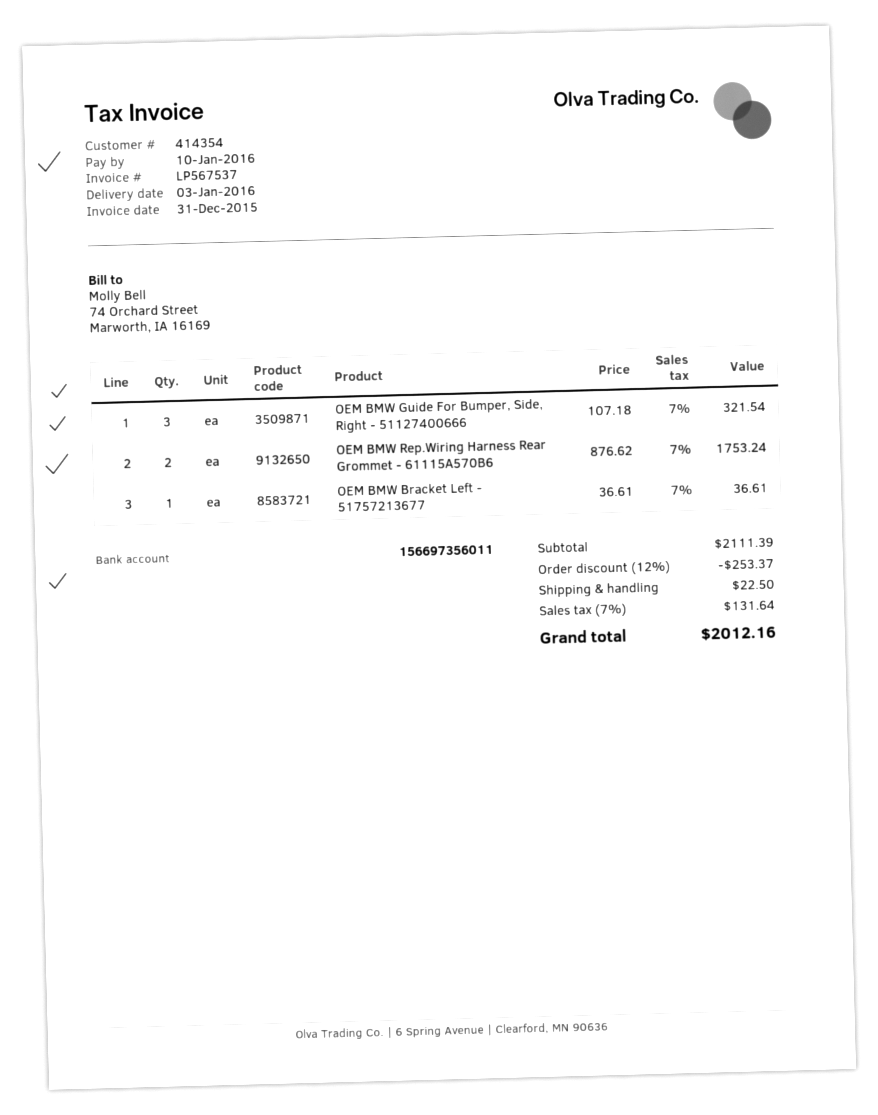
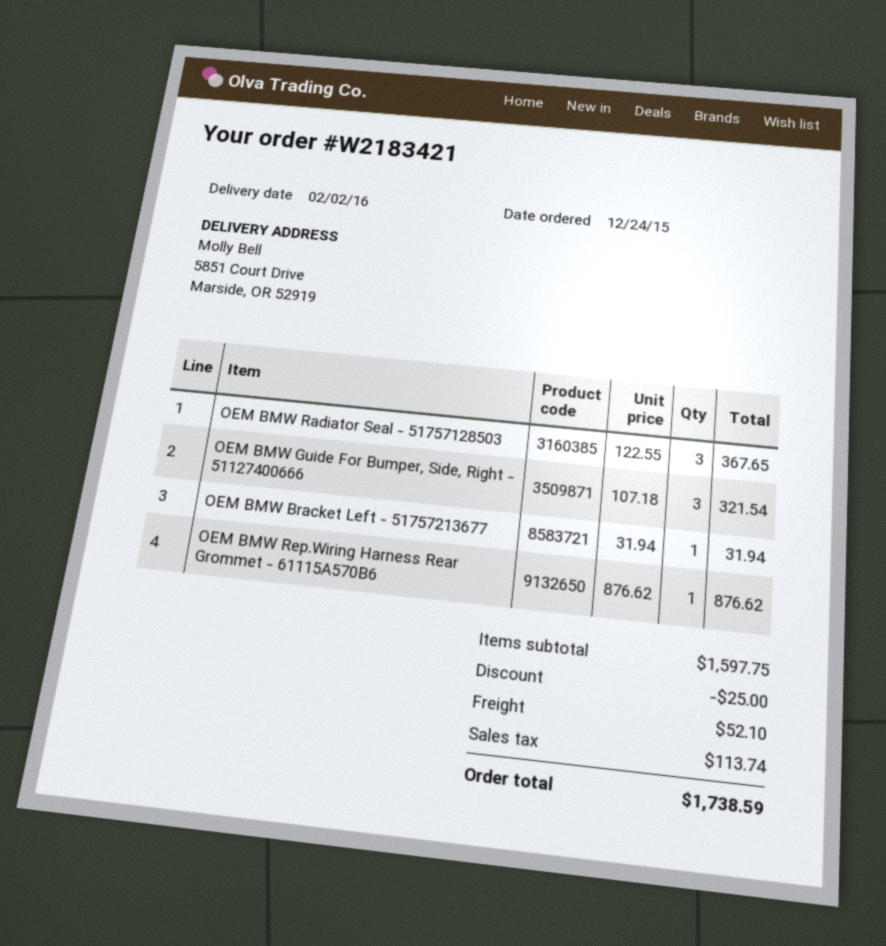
delivery date: 2016-01-03 -> 2016-02-02
OEM BMW Rep.Wiring Harness Rear Grommet - 61115A570B6: 2 x 876.62 = 1753.24 -> 1 x 876.62 = 876.62
OEM BMW Bracket Left - 51757213677: 1 x 36.61 = 36.61 -> 1 x 31.94 = 31.94
OEM BMW Radiator Seal - 51757128503: none -> 3 x 122.55 = 367.65
subtotal: 2111.39 -> 1597.75
discount: 253.37 -> 25.00
shipping: 22.50 -> 52.10
tax: 131.64 -> 113.74
total: 2012.16 -> 1738.59

